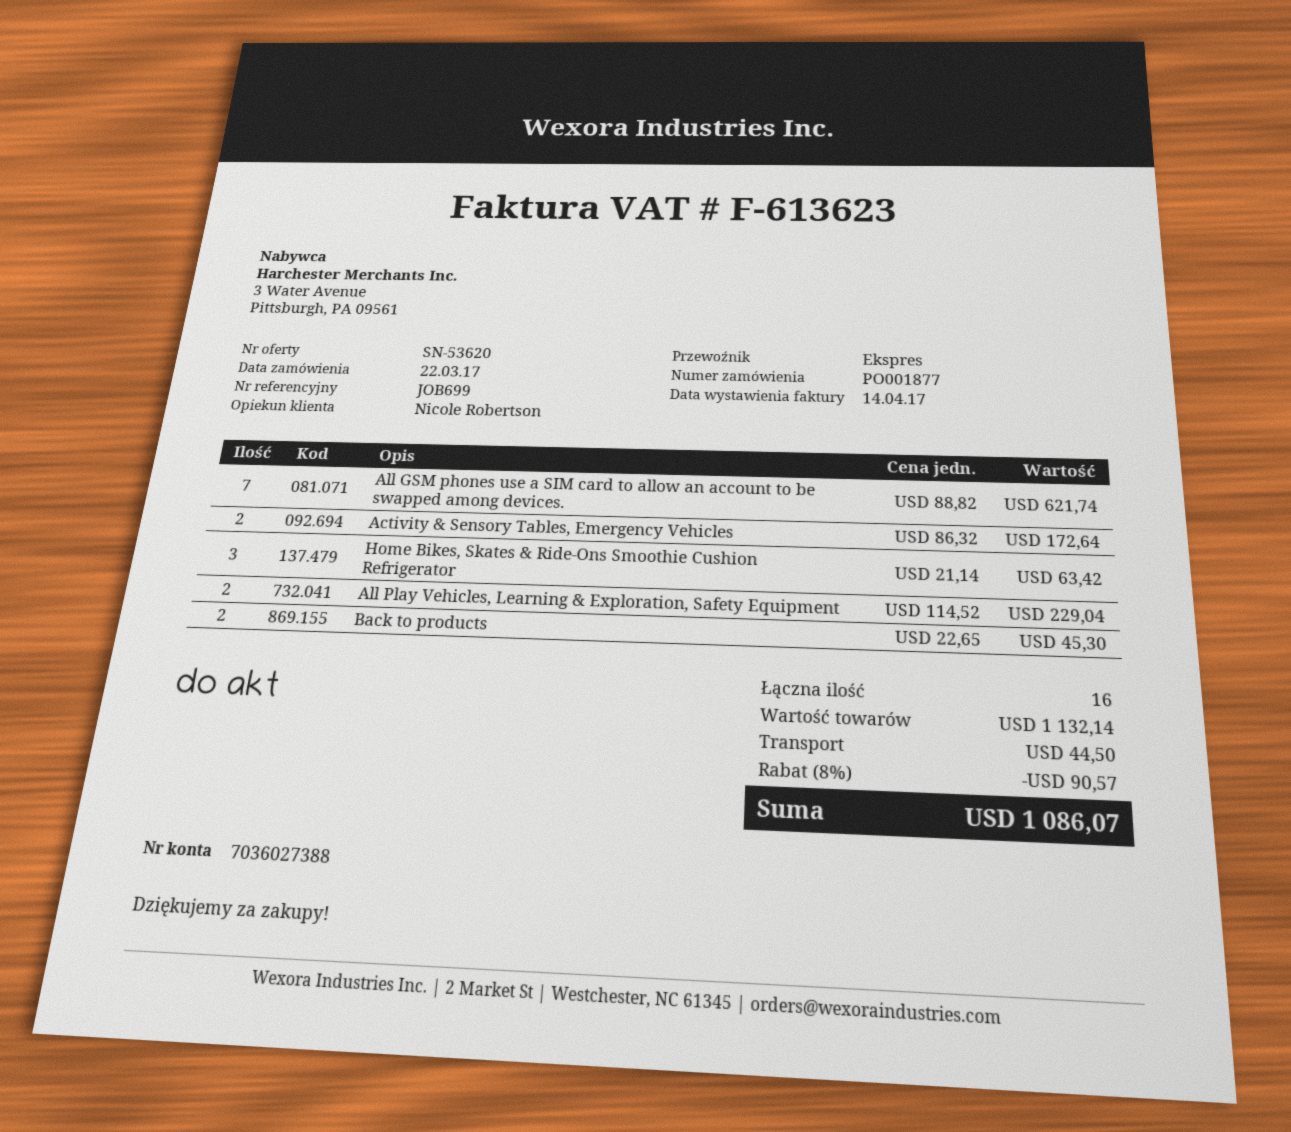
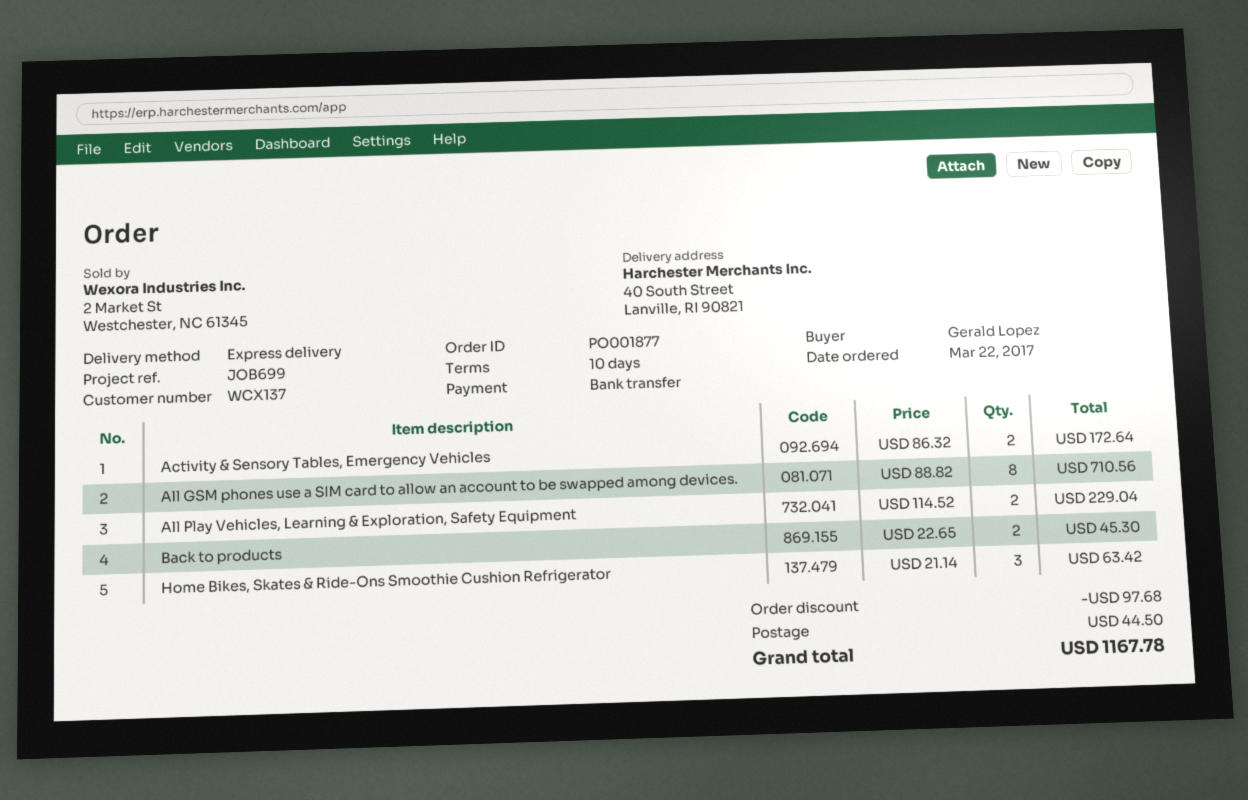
All GSM phones use a SIM card to allow an account to be swapped among devices.: 7 x 88.82 = 621.74 -> 8 x 88.82 = 710.56
discount: 90.57 -> 97.68
total: 1086.07 -> 1167.78

